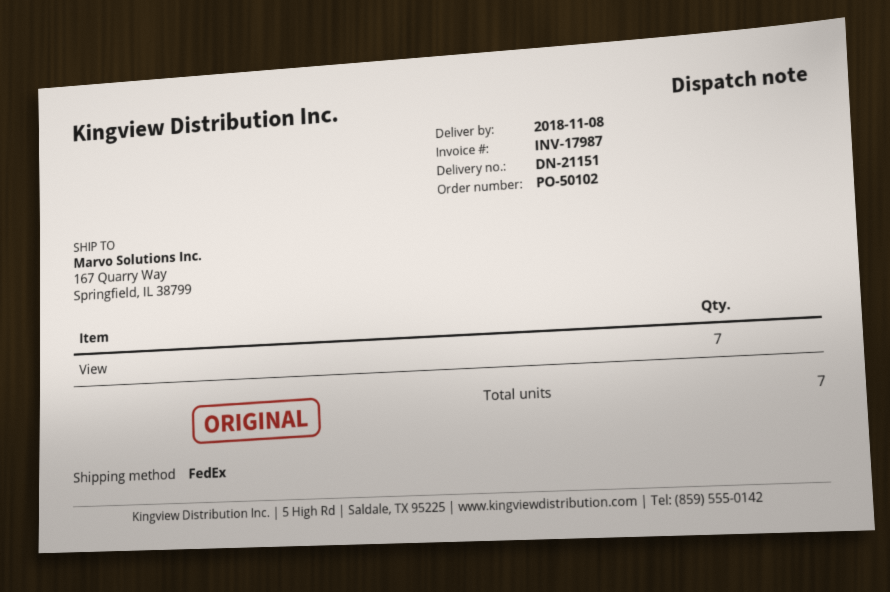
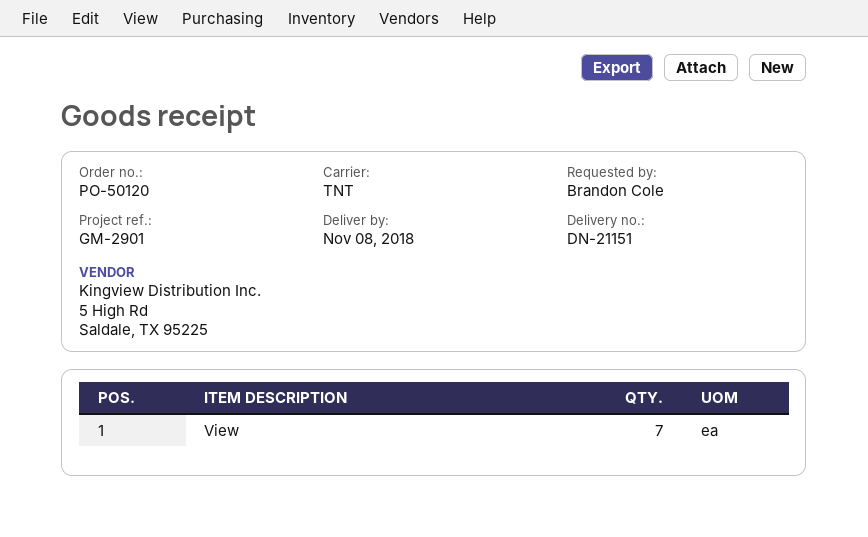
order number: PO-50102 -> PO-50120
shipping method: FedEx -> TNT

